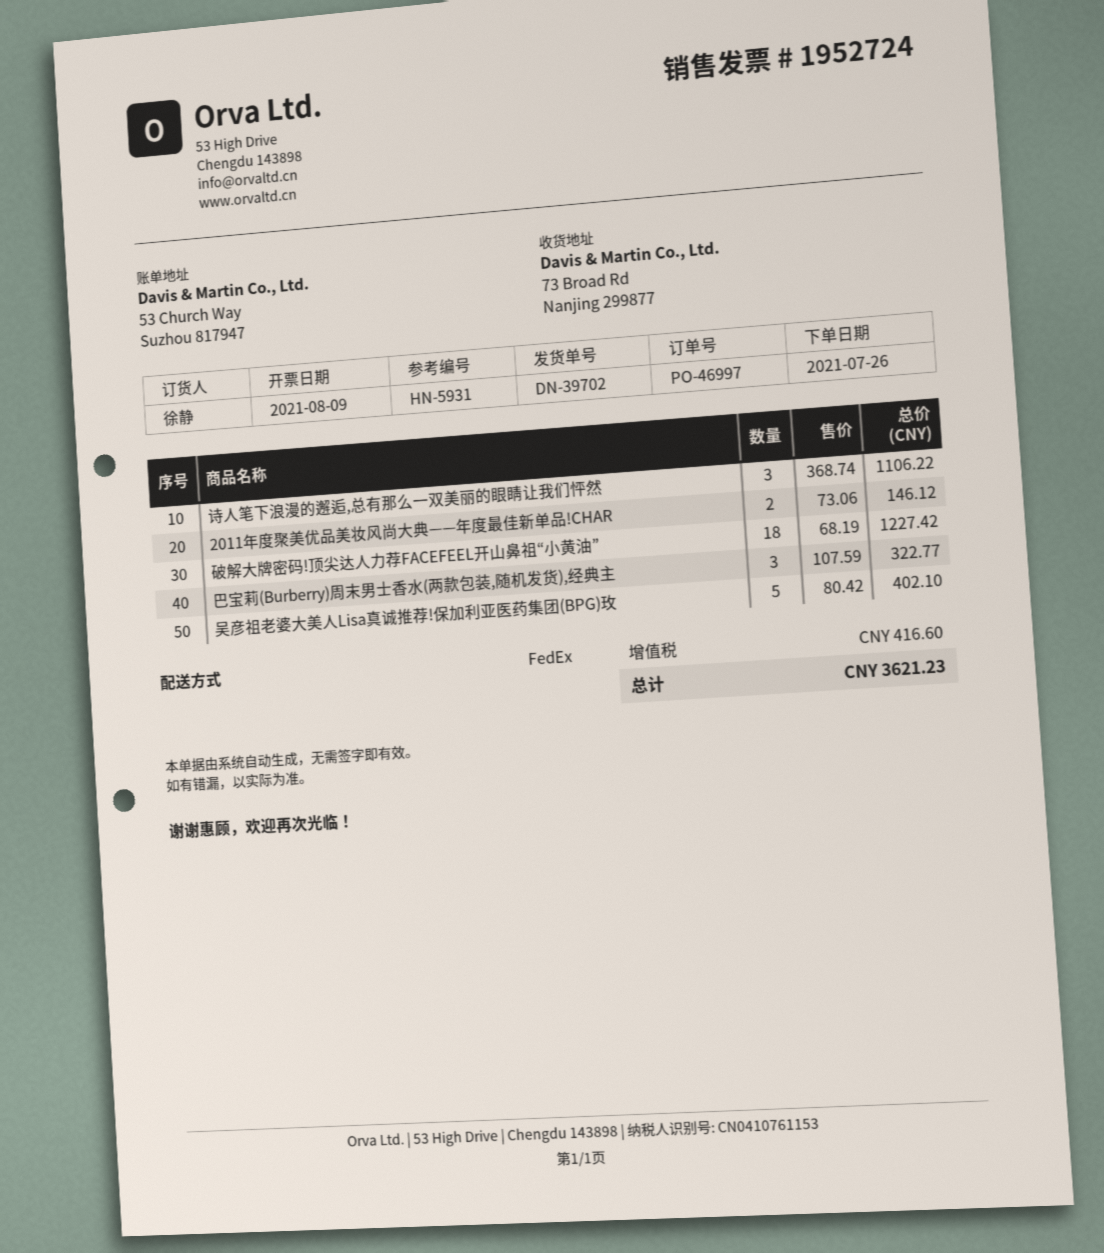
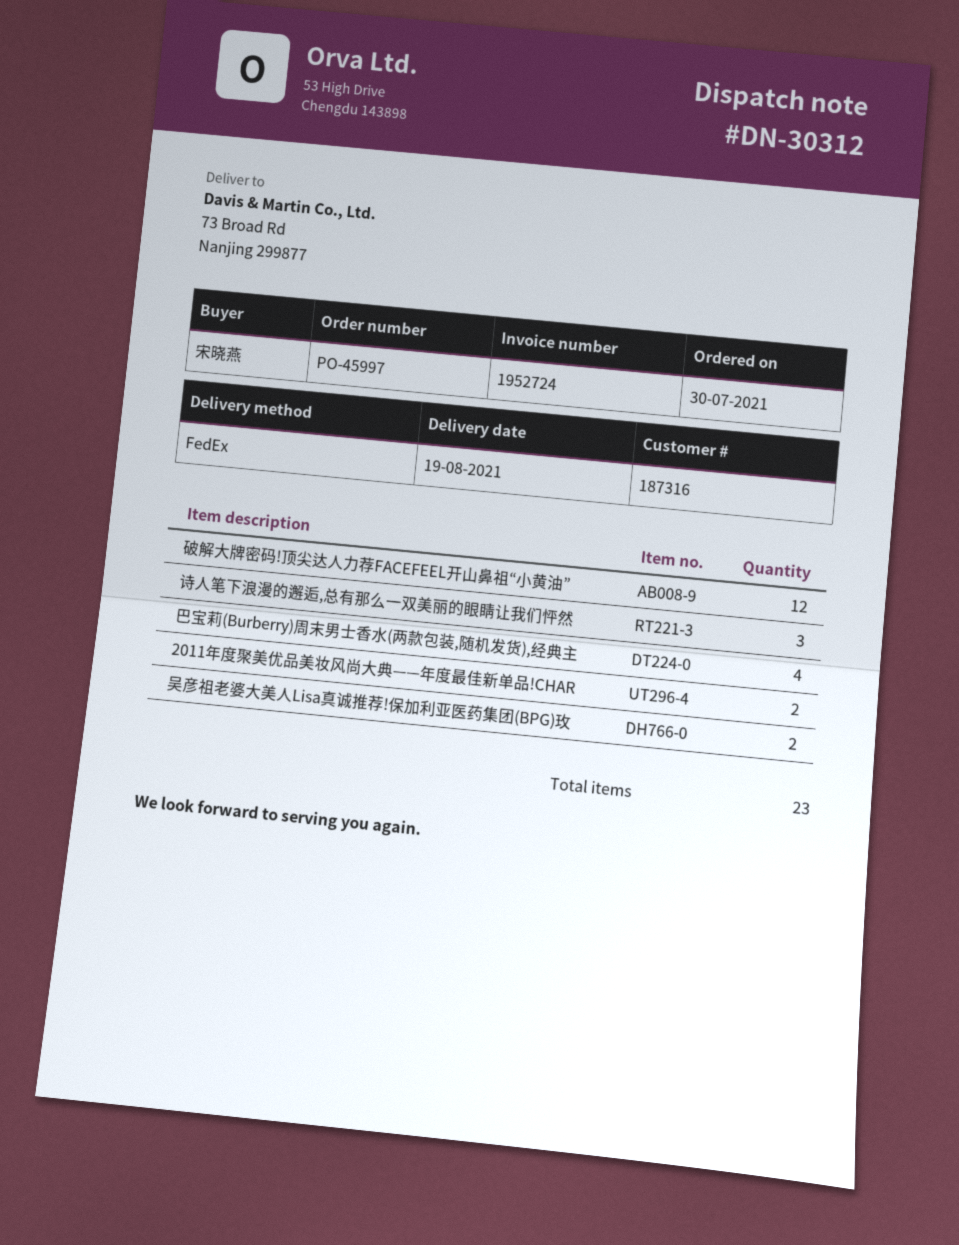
order number: PO-46997 -> PO-45997
order date: 2021-07-26 -> 2021-07-30
delivery note number: DN-39702 -> DN-30312
ordered by: 徐静 -> 宋晓燕
破解大牌密码!顶尖达人力荐FACEFEEL开山鼻祖“小黄油”: 18 -> 12
巴宝莉(Burberry)周末男士香水(两款包装,随机发货),经典主: 3 -> 4
吴彦祖老婆大美人Lisa真诚推荐!保加利亚医药集团(BPG)玫: 5 -> 2

